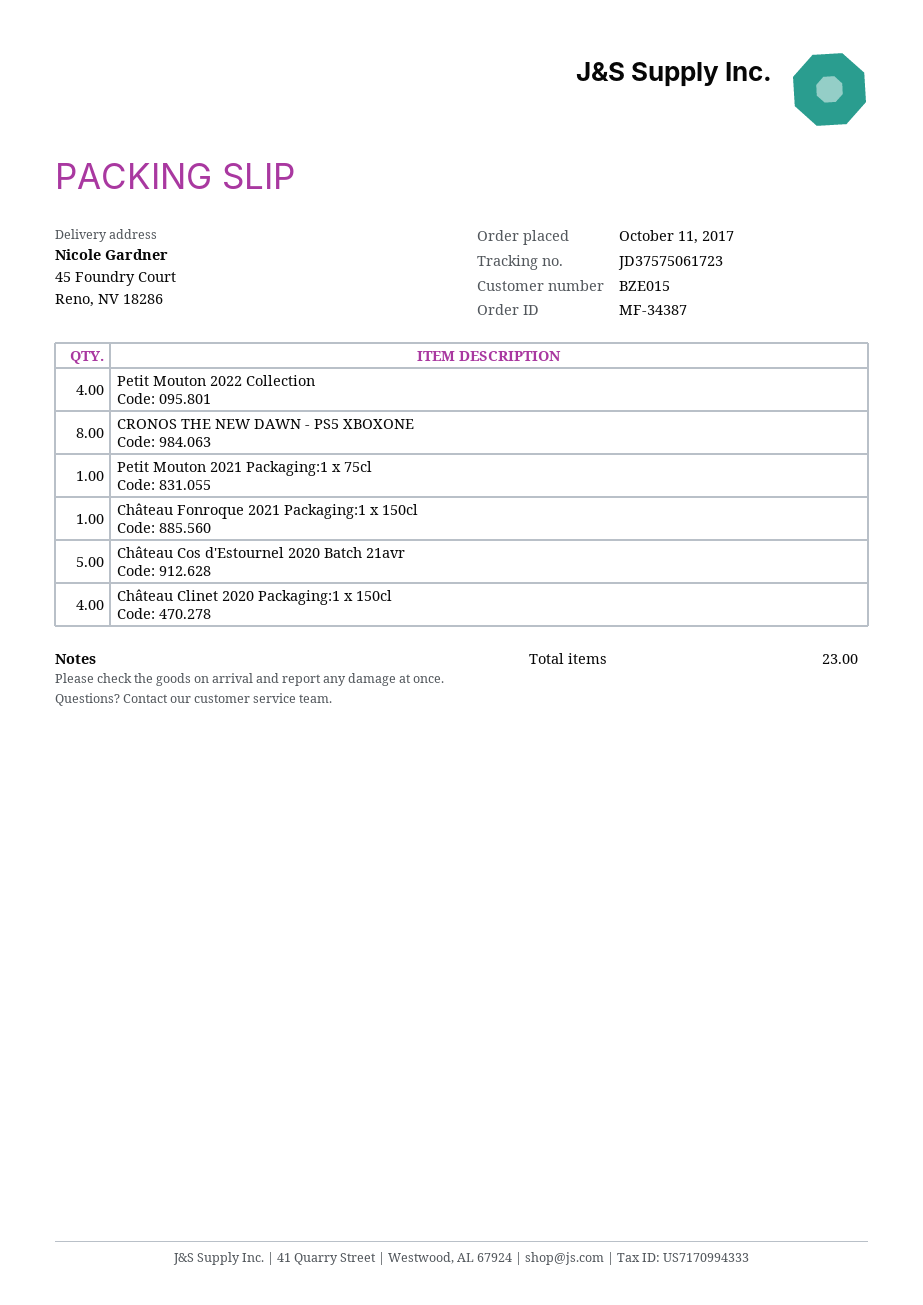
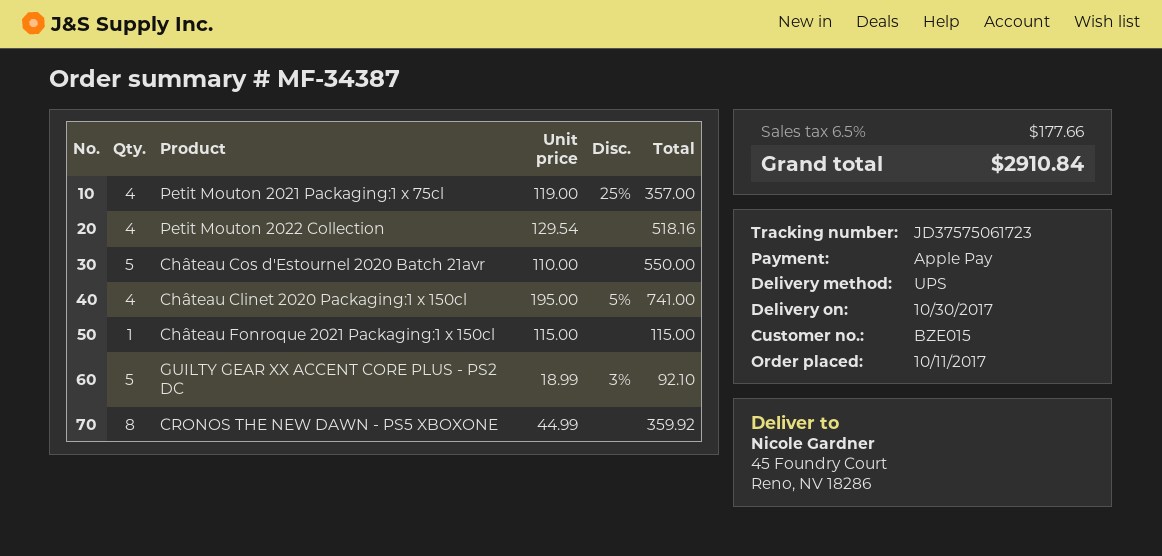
Petit Mouton 2021 Packaging:1 x 75cl: 1 -> 4
GUILTY GEAR XX ACCENT CORE PLUS - PS2 DC: none -> 5

